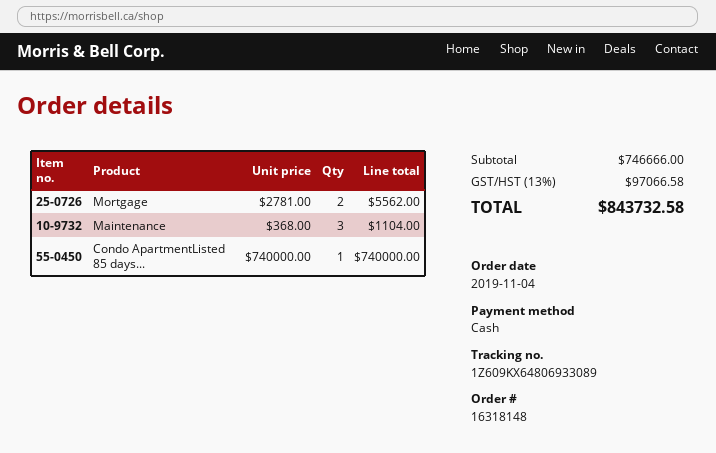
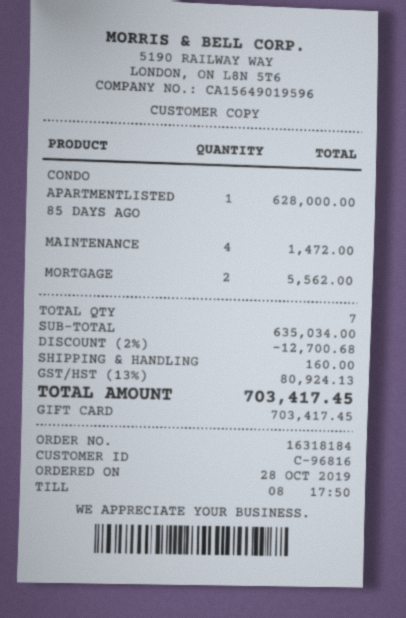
order number: 16318148 -> 16318184
order date: 2019-11-04 -> 2019-10-28
payment method: cash -> gift card
Maintenance: 3 for 1104.00 -> 4 for 1472.00
Condo ApartmentListed 85 days...: 1 for 740000.00 -> 1 for 628000.00
subtotal: 746666.00 -> 635034.00
discount: none -> 2% = 12700.68
shipping: none -> 160.00
tax: 13% = 97066.58 -> 13% = 80924.13
total: 843732.58 -> 703417.45

